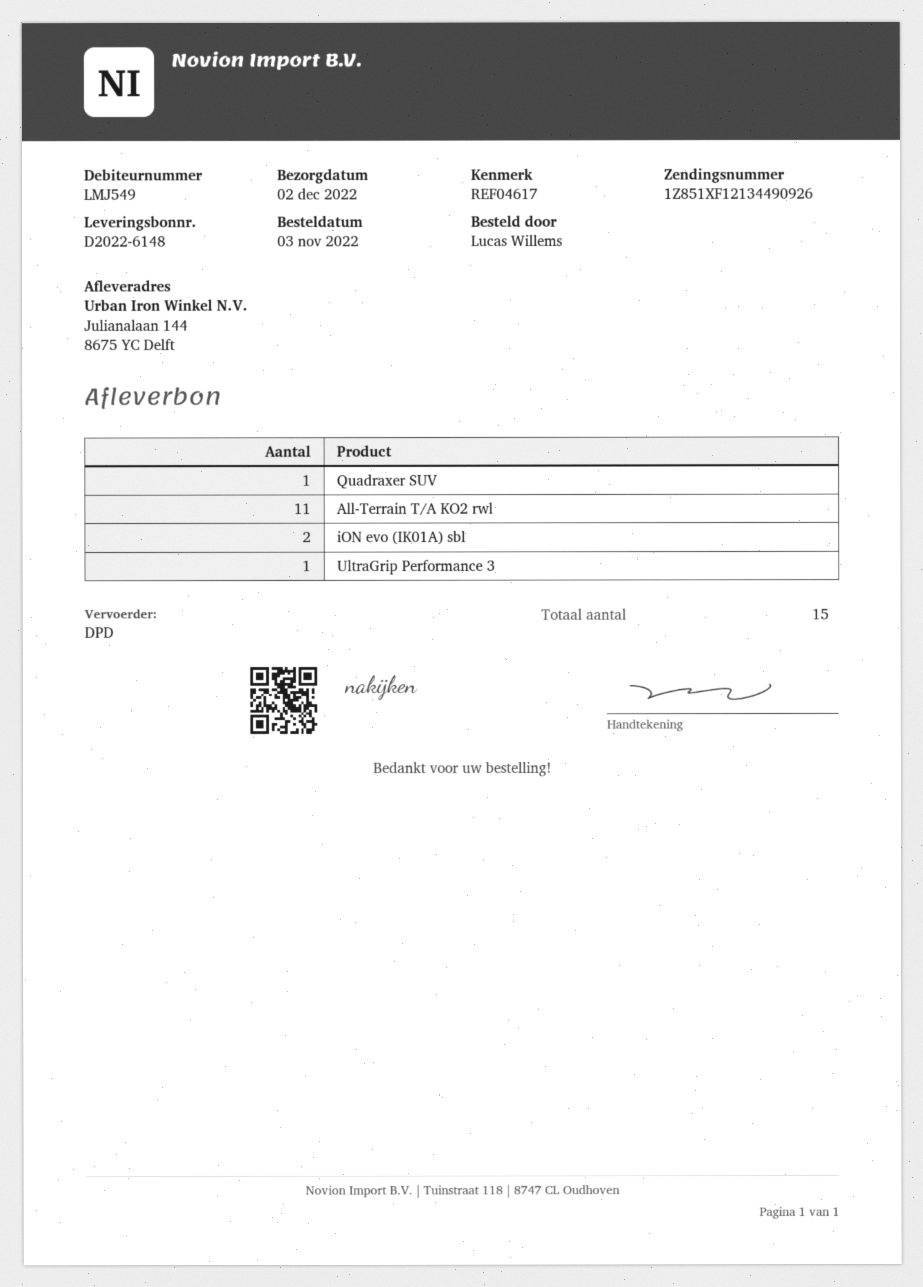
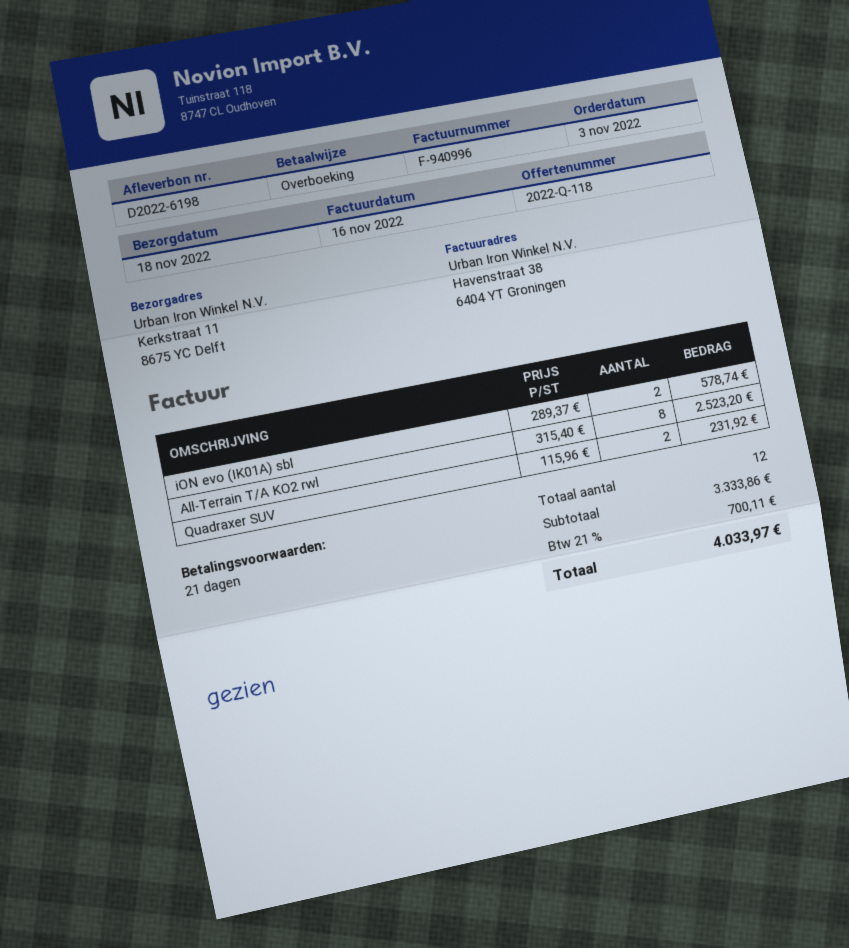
delivery note number: D2022-6148 -> D2022-6198
delivery date: 2022-12-02 -> 2022-11-18
ship to: Julianalaan 144, 8675 YC Delft -> Kerkstraat 11, 8675 YC Delft
Quadraxer SUV: 1 -> 2
All-Terrain T/A KO2 rwl: 11 -> 8
UltraGrip Performance 3: 1 -> none
total quantity: 15 -> 12

